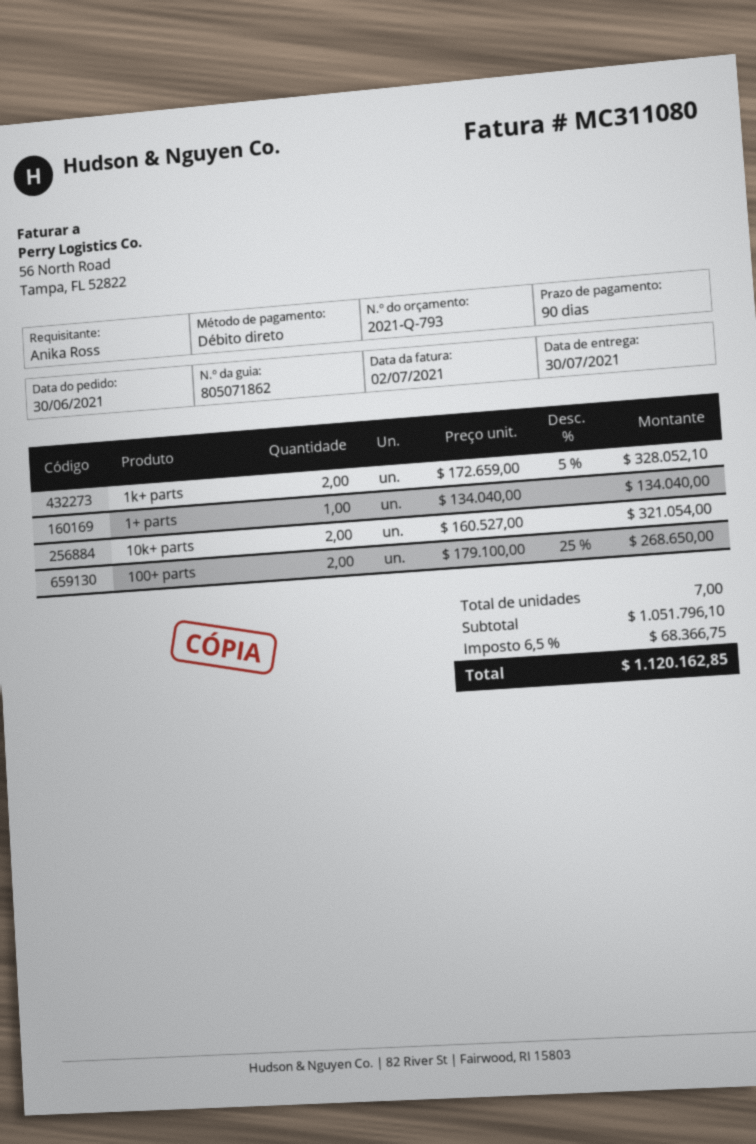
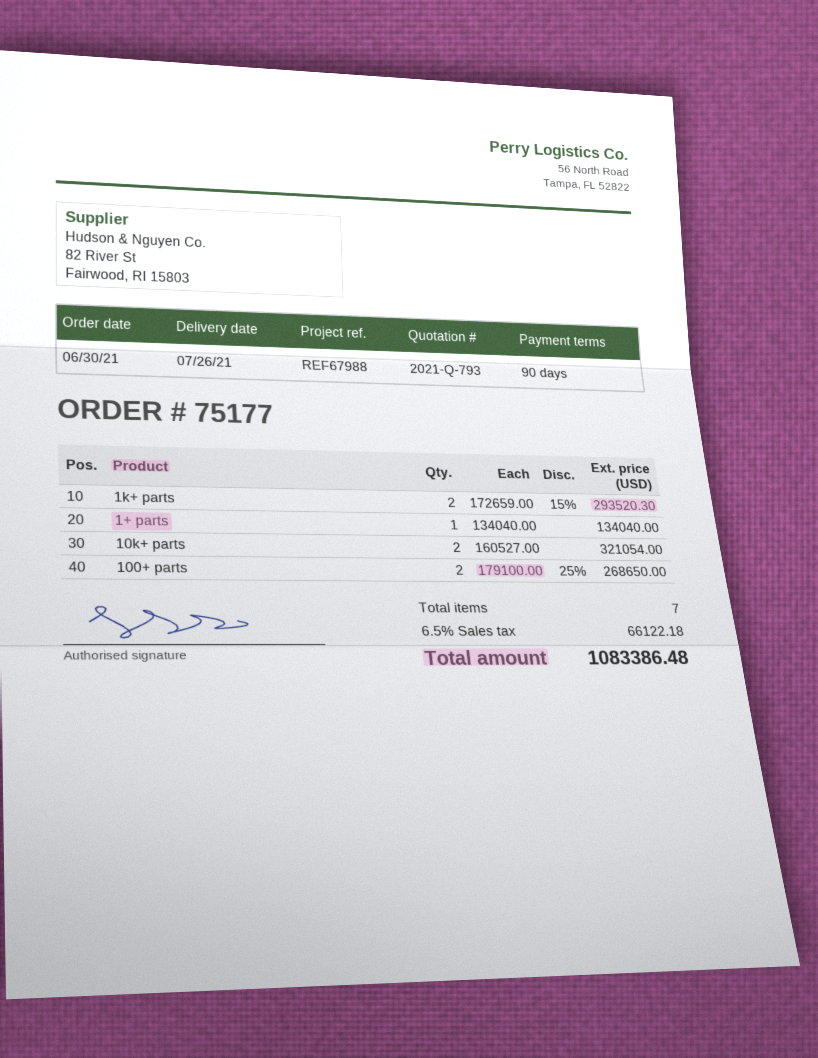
delivery date: 2021-07-30 -> 2021-07-26
1k+ parts: 2 x 172659.00 - 5% = 328052.10 -> 2 x 172659.00 - 15% = 293520.30
tax: 6.5% = 68366.75 -> 6.5% = 66122.18
total: 1120162.85 -> 1083386.48

